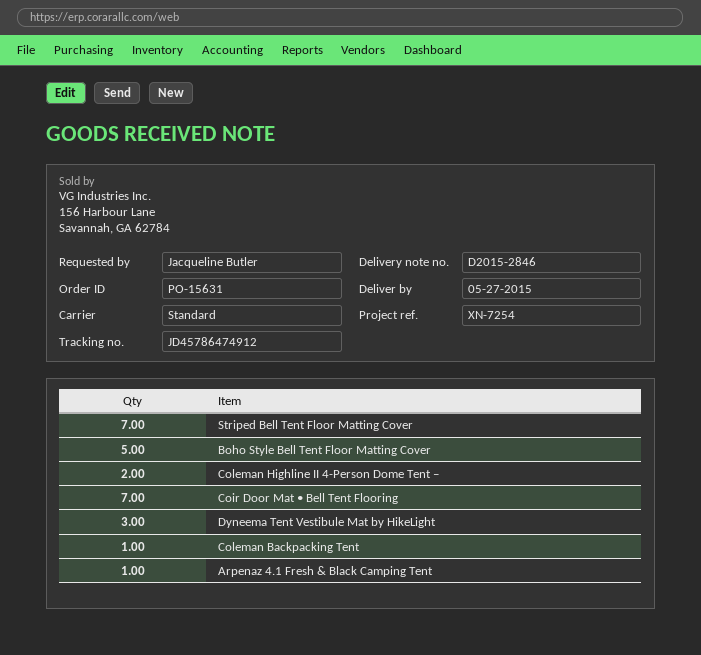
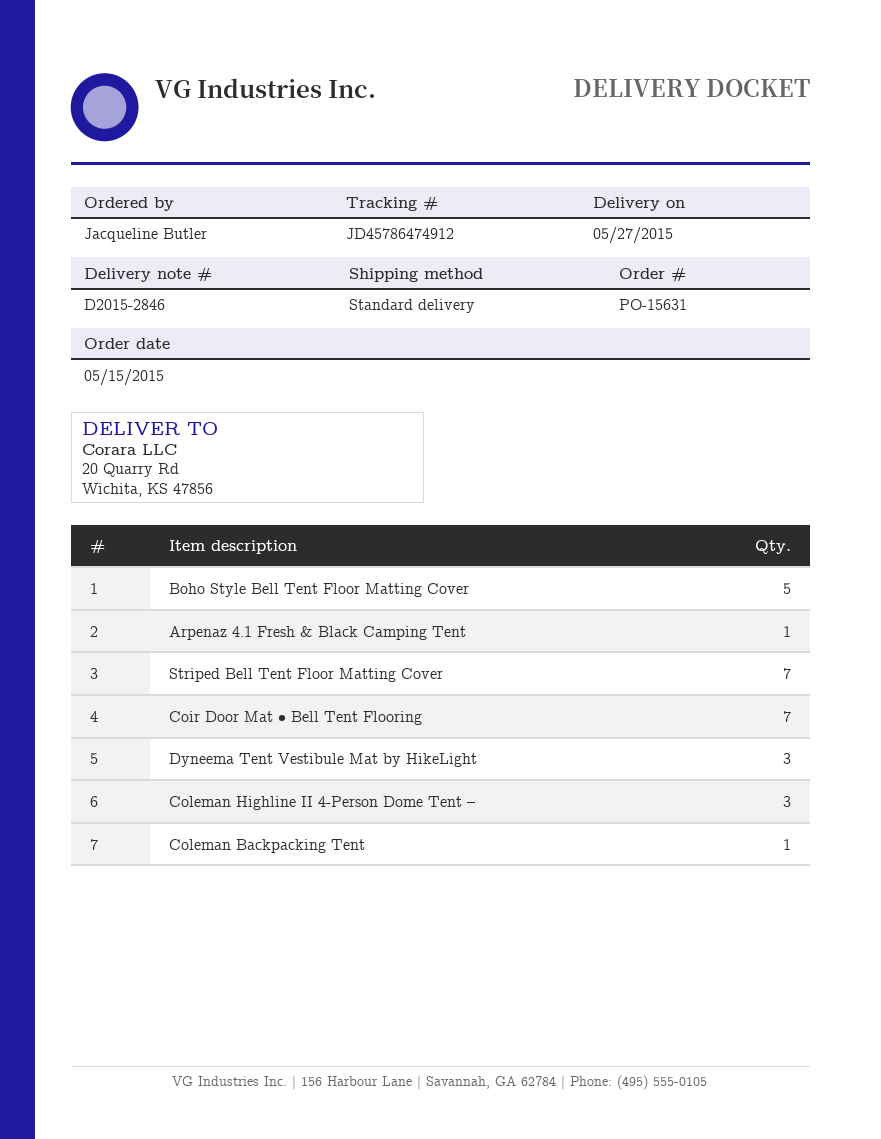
Coleman Highline II 4-Person Dome Tent –: 2 -> 3

